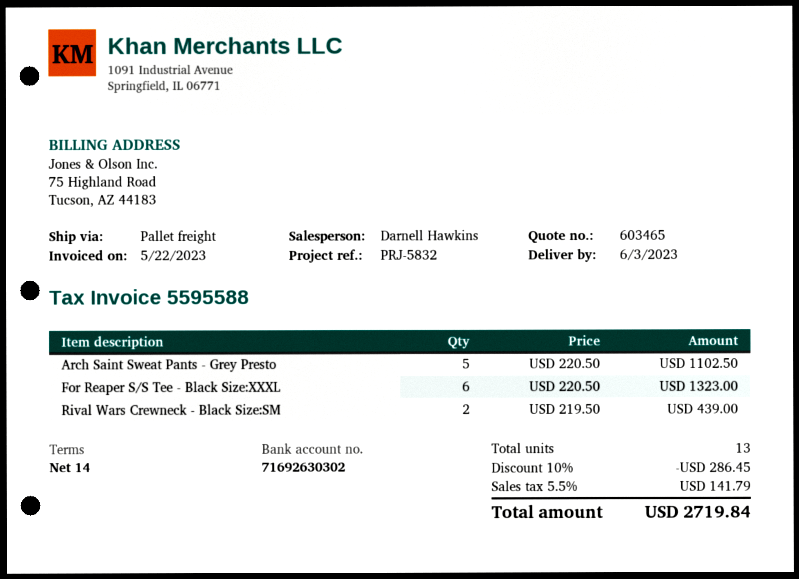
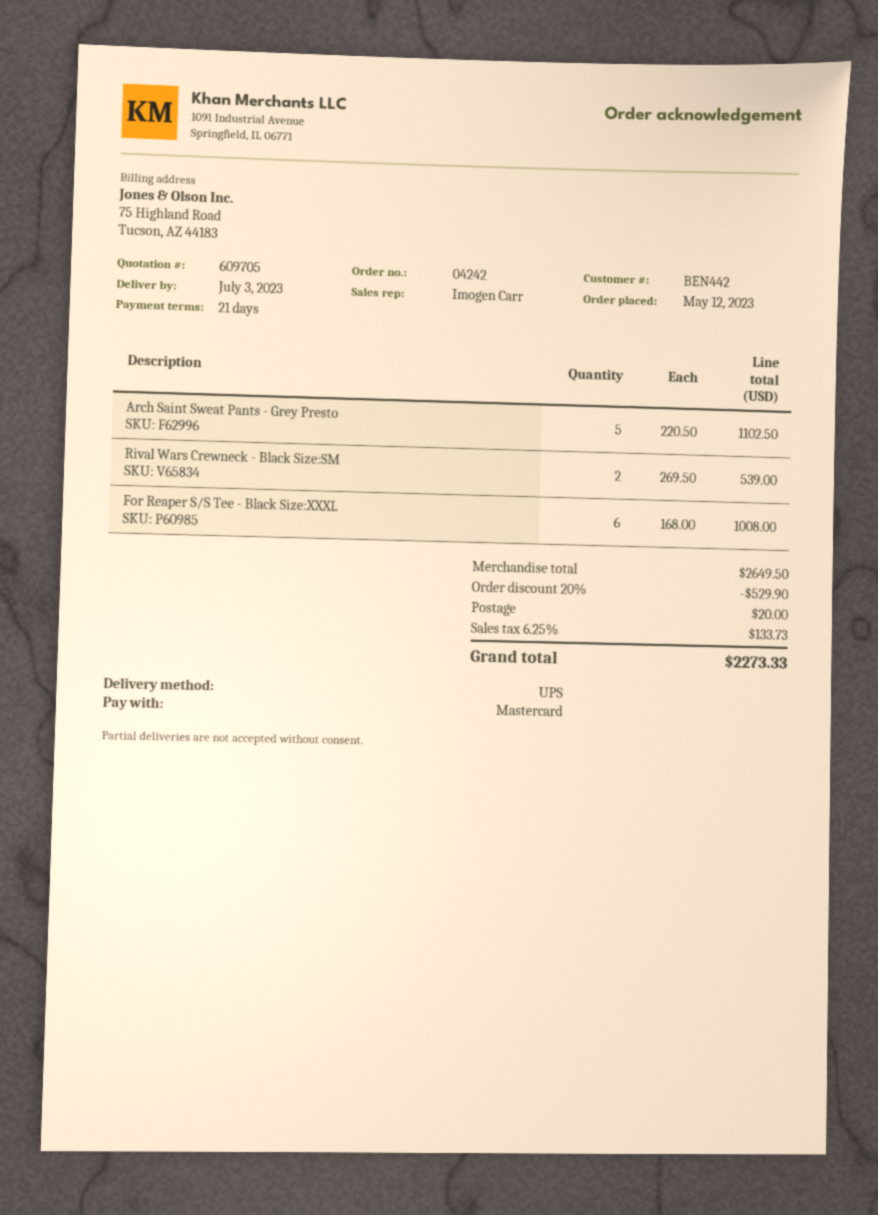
quote number: 603465 -> 609705
delivery date: 2023-06-03 -> 2023-07-03
payment terms: 14 days -> 21 days
sales rep: Darnell Hawkins -> Imogen Carr
shipping method: pallet freight -> UPS
For Reaper S/S Tee - Black Size:XXXL: 6 x 220.50 = 1323.00 -> 6 x 168.00 = 1008.00
Rival Wars Crewneck - Black Size:SM: 2 x 219.50 = 439.00 -> 2 x 269.50 = 539.00
discount: 10% = 286.45 -> 20% = 529.90
shipping: none -> 20.00
tax: 5.5% = 141.79 -> 6.25% = 133.73
total: 2719.84 -> 2273.33

